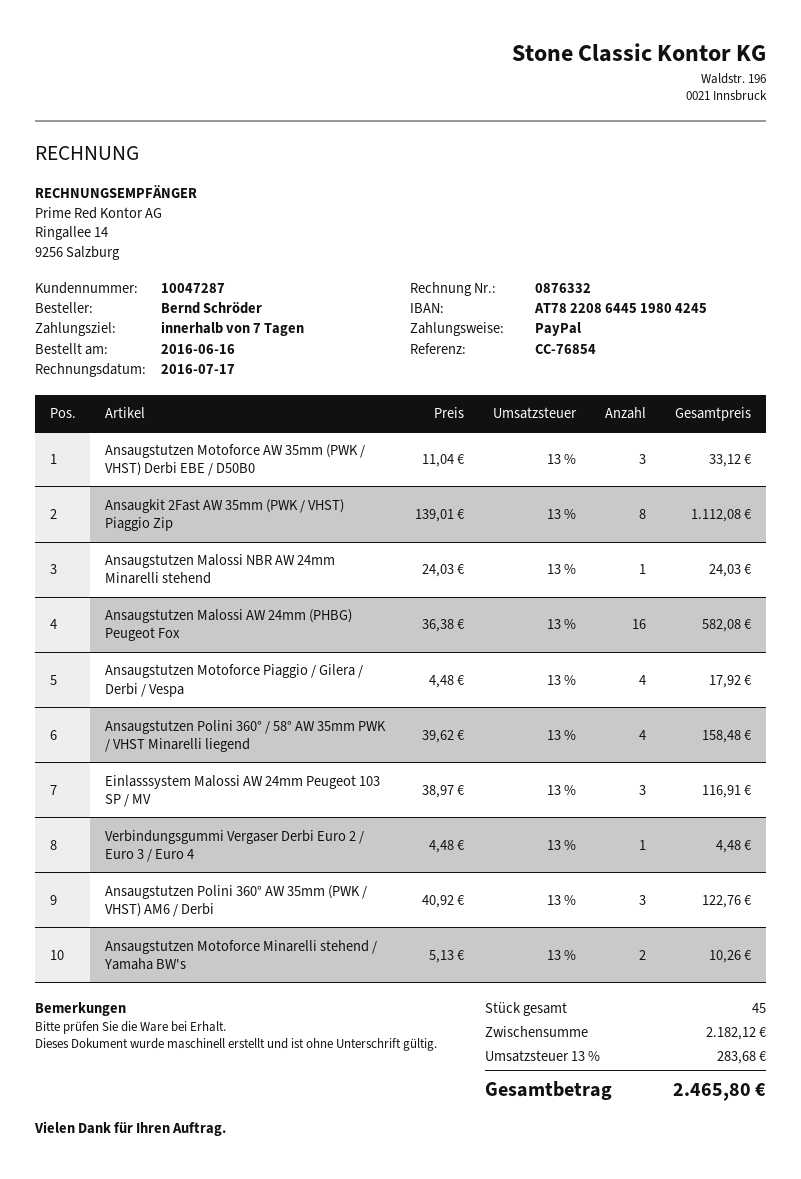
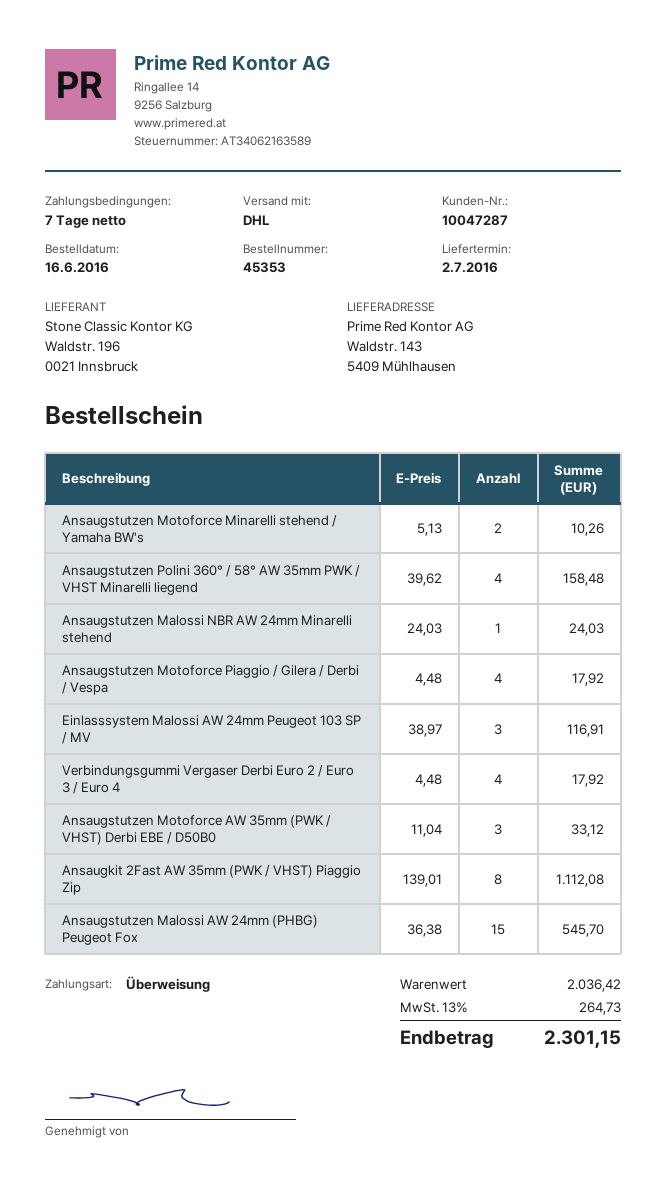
payment method: PayPal -> bank transfer
Ansaugstutzen Malossi AW 24mm (PHBG) Peugeot Fox: 16 x 36.38 = 582.08 -> 15 x 36.38 = 545.70
Verbindungsgummi Vergaser Derbi Euro 2 / Euro 3 / Euro 4: 1 x 4.48 = 4.48 -> 4 x 4.48 = 17.92
Ansaugstutzen Polini 360° AW 35mm (PWK / VHST) AM6 / Derbi: 3 x 40.92 = 122.76 -> none
subtotal: 2182.12 -> 2036.42
tax: 13% = 283.68 -> 13% = 264.73
total: 2465.80 -> 2301.15

